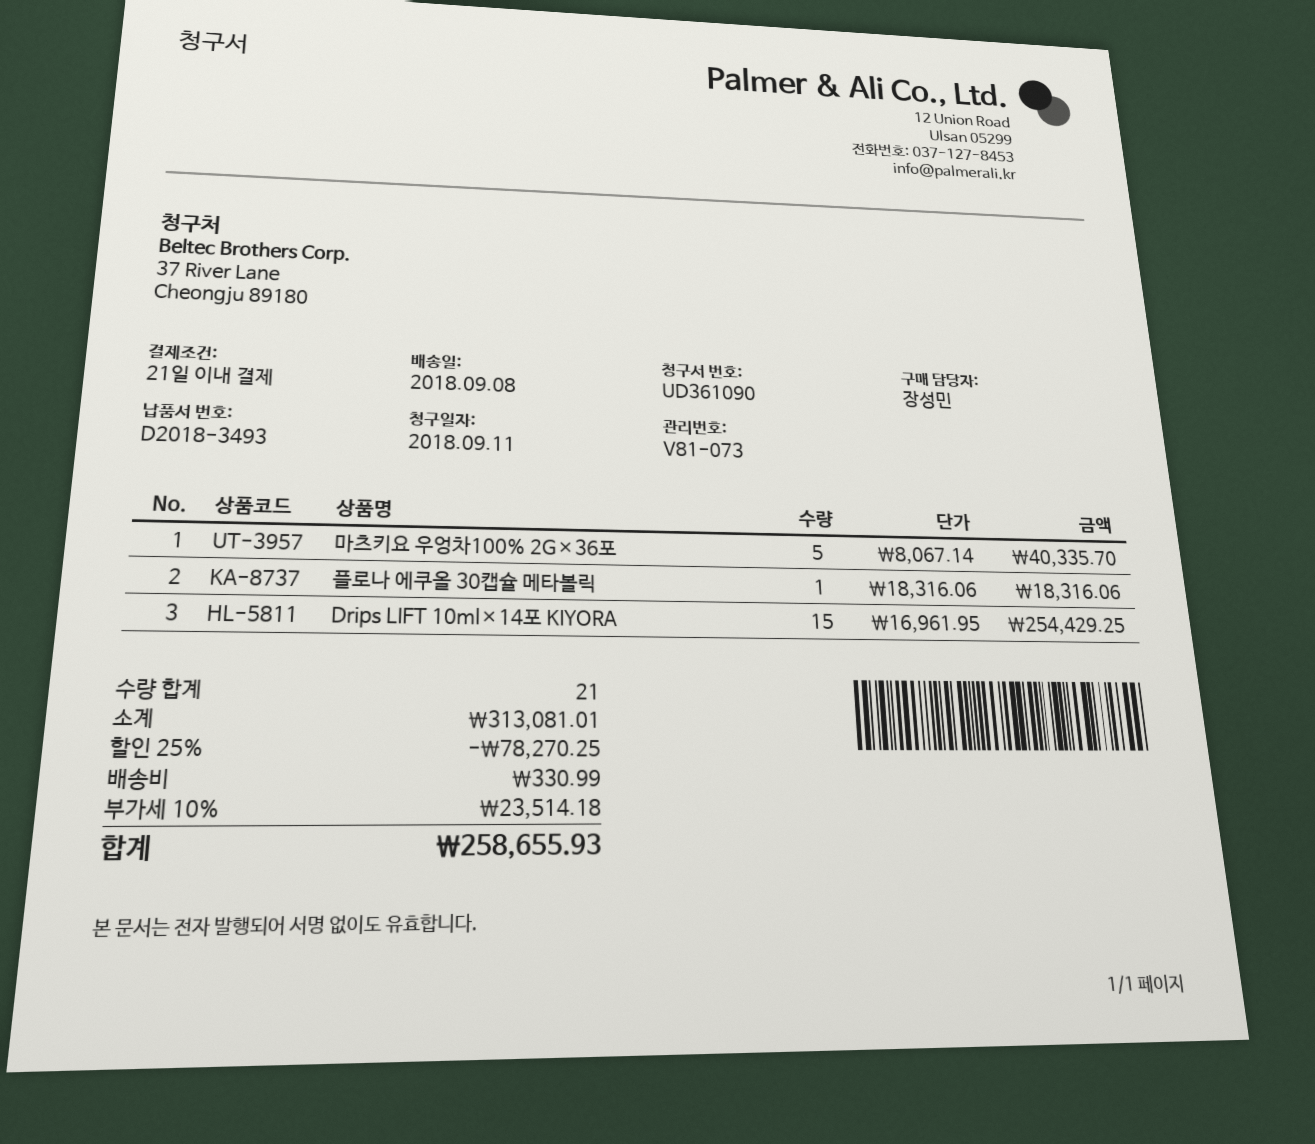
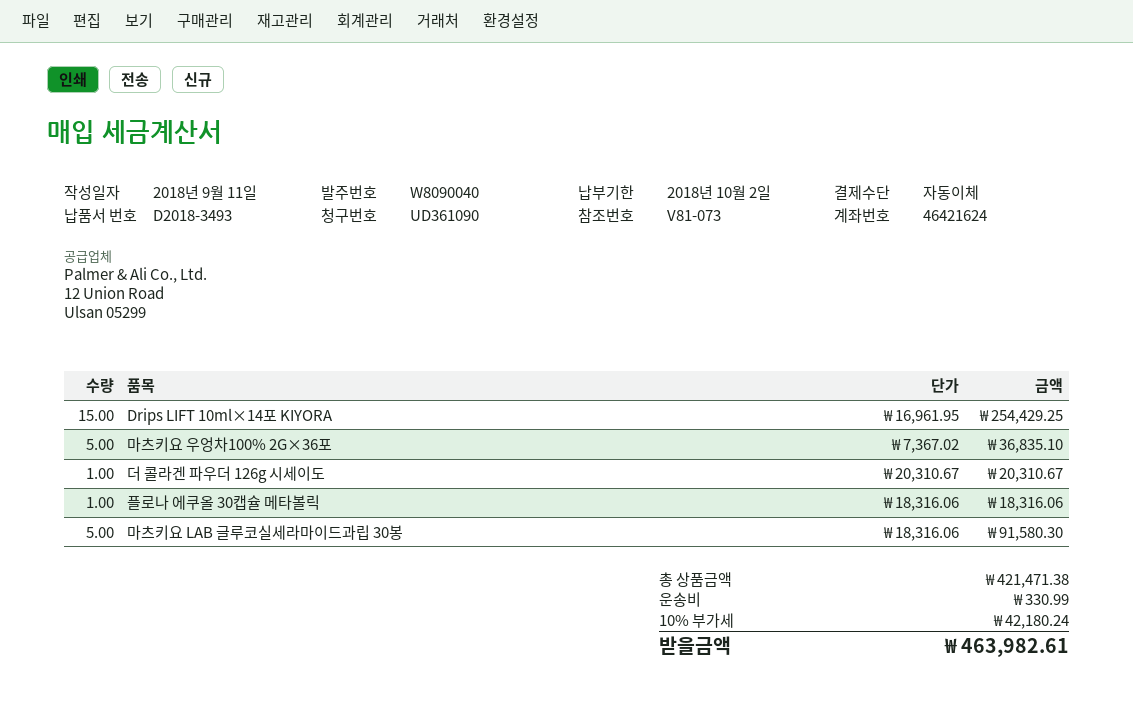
마츠키요 우엉차100% 2G×36포: 5 x 8067.14 = 40335.70 -> 5 x 7367.02 = 36835.10
더 콜라겐 파우더 126g 시세이도: none -> 1 x 20310.67 = 20310.67
마츠키요 LAB 글루코실세라마이드과립 30봉: none -> 5 x 18316.06 = 91580.30
subtotal: 313081.01 -> 421471.38
discount: 25% = 78270.25 -> none
tax: 10% = 23514.18 -> 10% = 42180.24
total: 258655.93 -> 463982.61

